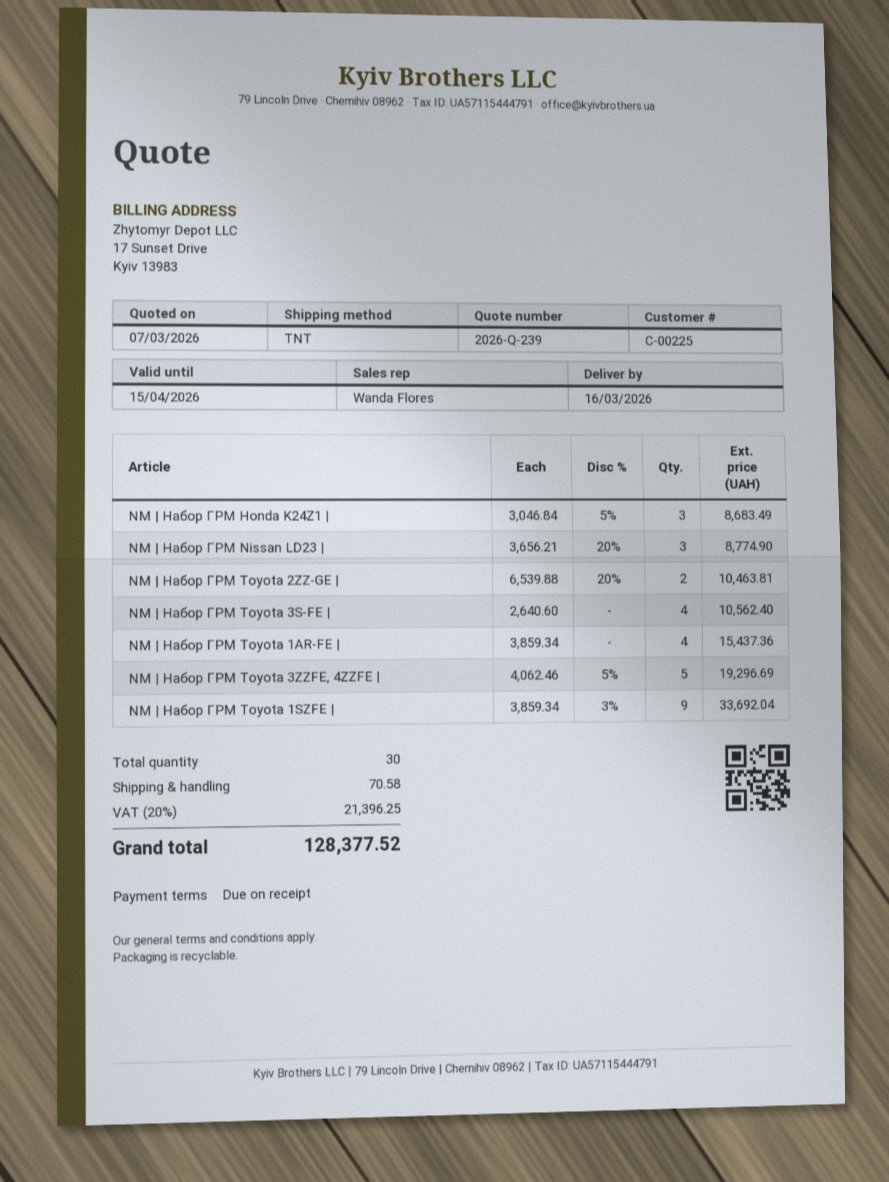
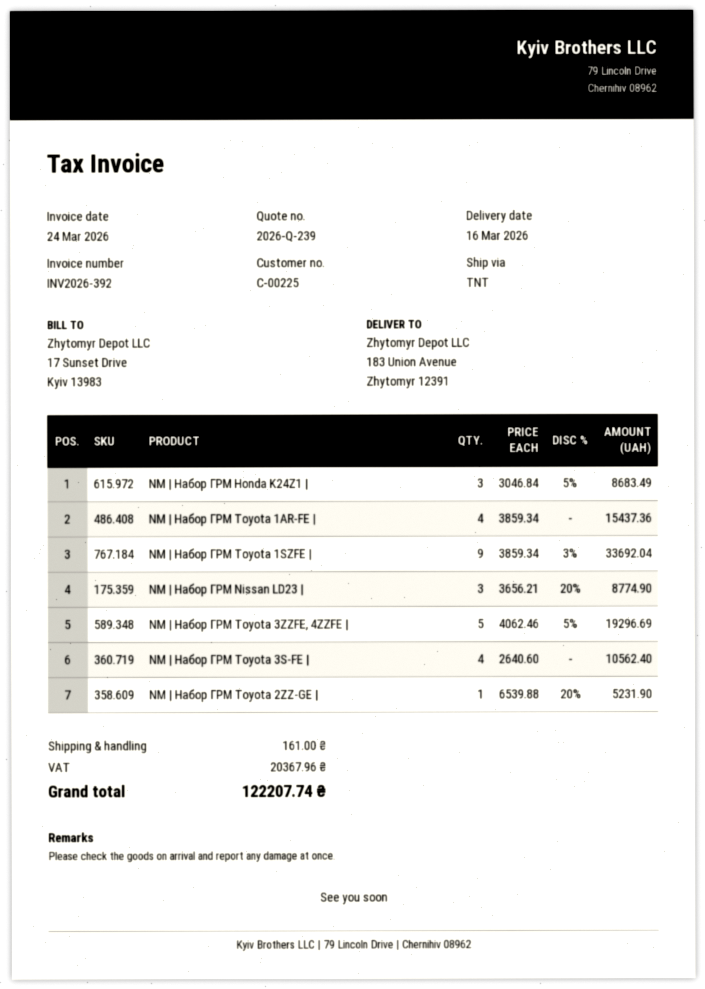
NM | Набор ГРМ Toyota 2ZZ-GE |: 2 x 6539.88 - 20% = 10463.81 -> 1 x 6539.88 - 20% = 5231.90
shipping: 70.58 -> 161.00
tax: 21396.25 -> 20367.96
total: 128377.52 -> 122207.74

